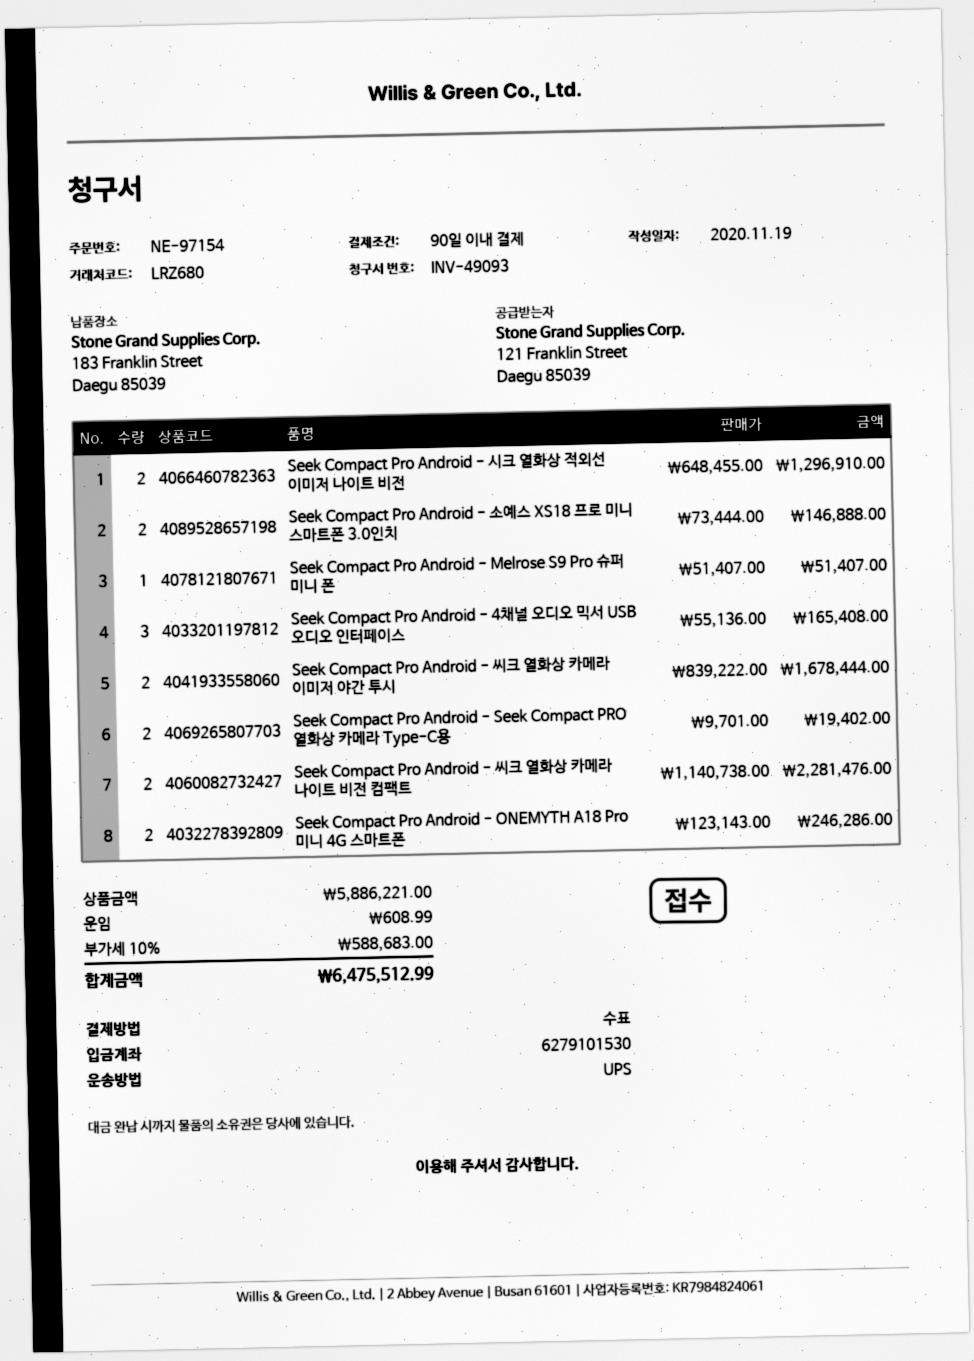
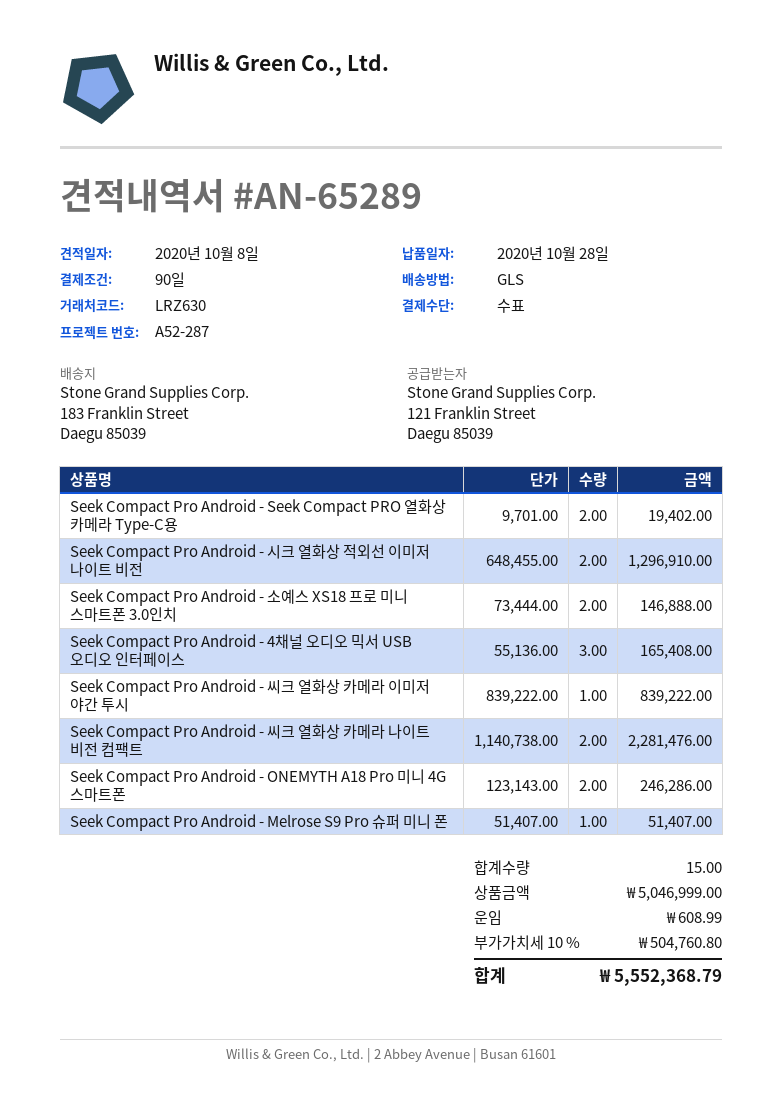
customer number: LRZ680 -> LRZ630
shipping method: UPS -> GLS
Seek Compact Pro Android - 씨크 열화상 카메라 이미저 야간 투시: 2 x 839222.00 = 1678444.00 -> 1 x 839222.00 = 839222.00
subtotal: 5886221.00 -> 5046999.00
tax: 10% = 588683.00 -> 10% = 504760.80
total: 6475512.99 -> 5552368.79

